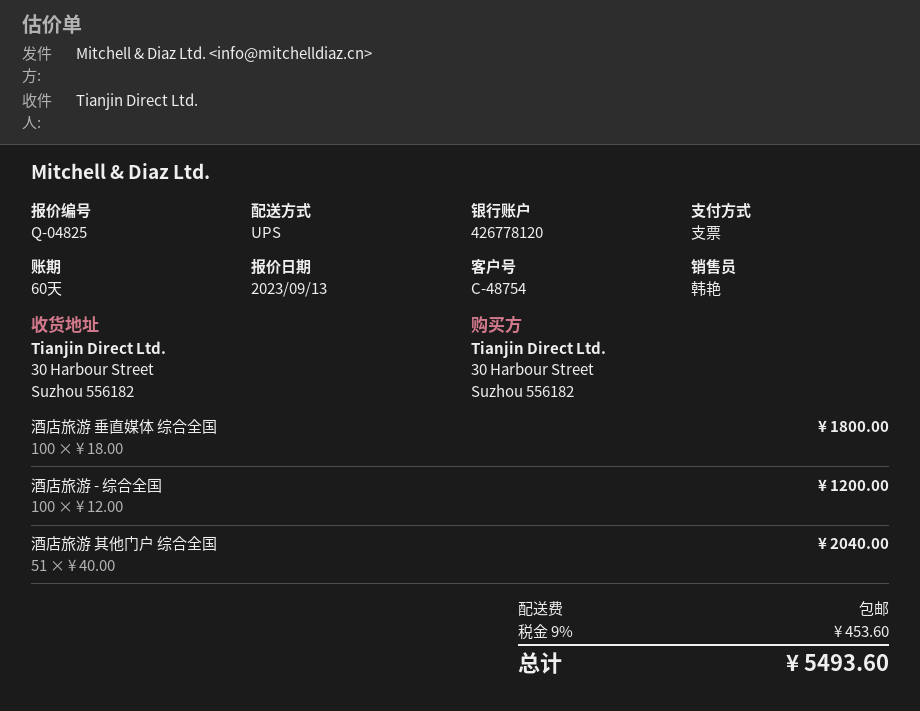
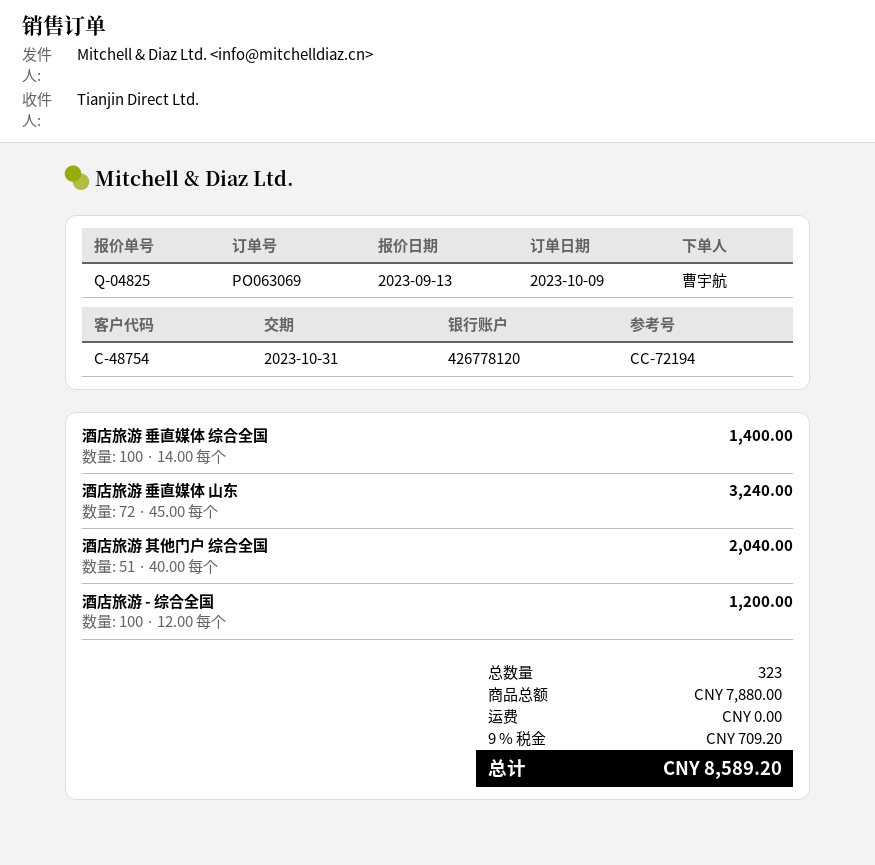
酒店旅游 垂直媒体 综合全国: 100 x 18.00 = 1800.00 -> 100 x 14.00 = 1400.00
酒店旅游 垂直媒体 山东: none -> 72 x 45.00 = 3240.00
tax: 9% = 453.60 -> 9% = 709.20
total: 5493.60 -> 8589.20

